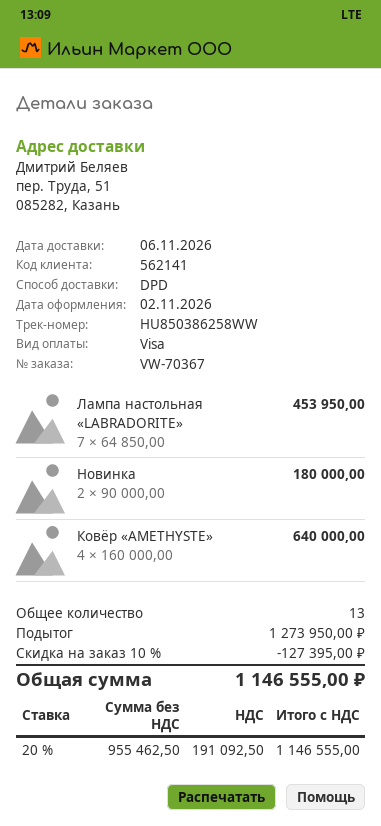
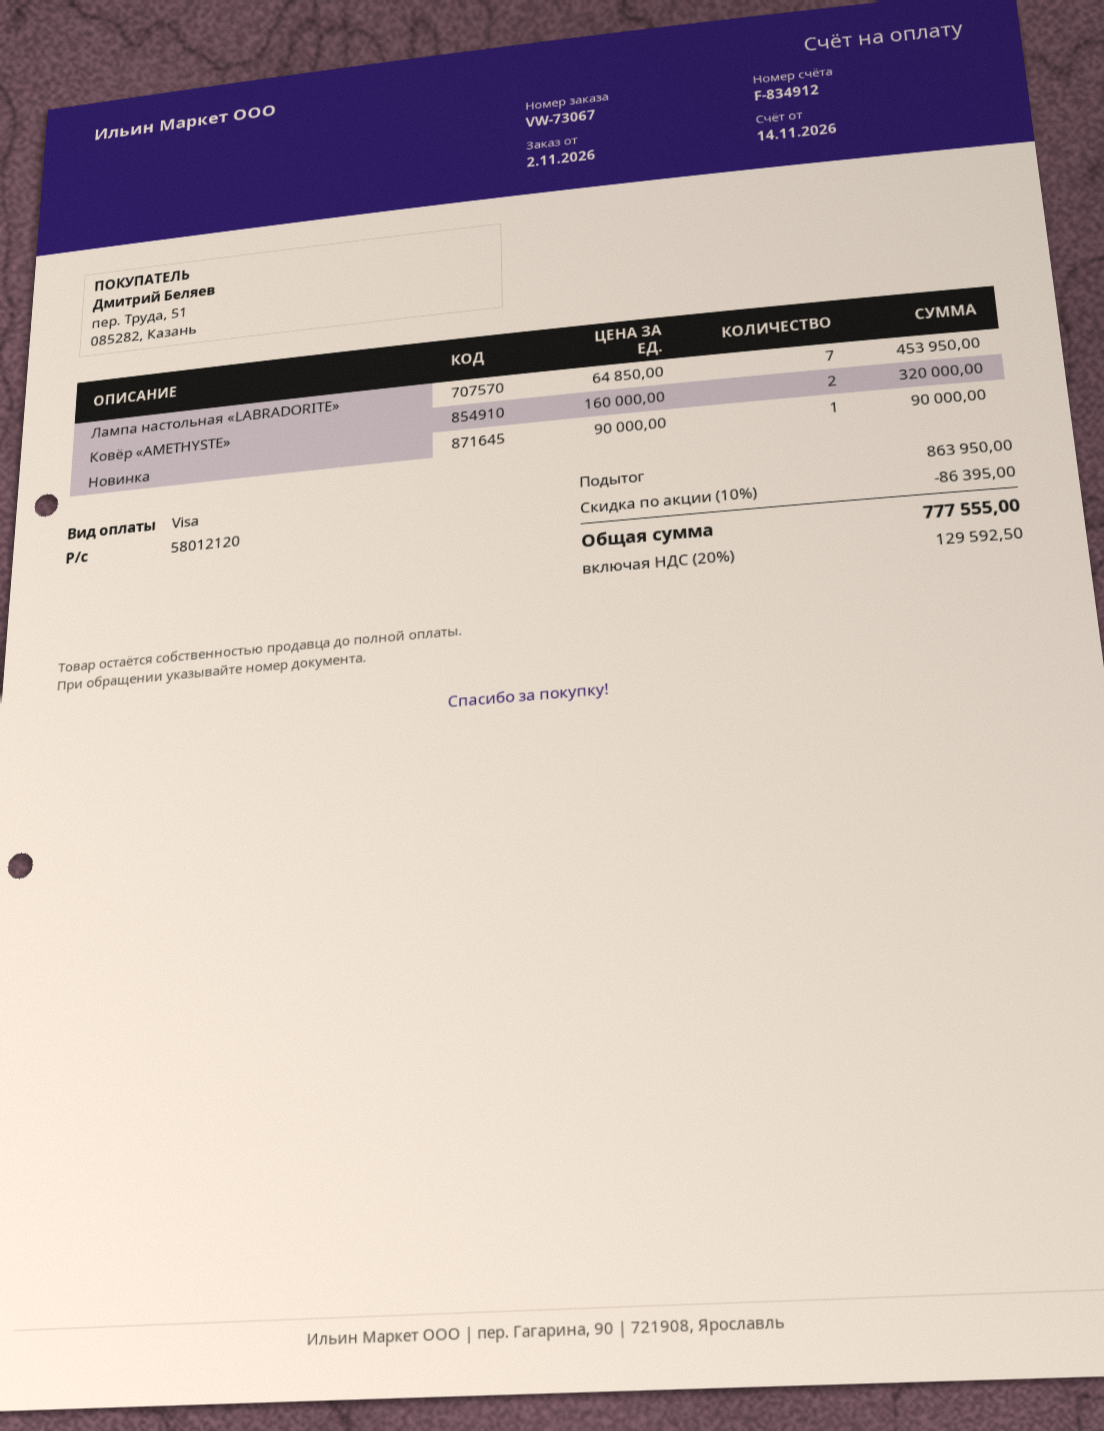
order number: VW-70367 -> VW-73067
Новинка: 2 x 90000.00 = 180000.00 -> 1 x 90000.00 = 90000.00
Ковёр «AMETHYSTE»: 4 x 160000.00 = 640000.00 -> 2 x 160000.00 = 320000.00
subtotal: 1273950.00 -> 863950.00
discount: 10% = 127395.00 -> 10% = 86395.00
tax: 20% = 191092.50 -> 20% = 129592.50
total: 1146555.00 -> 777555.00

